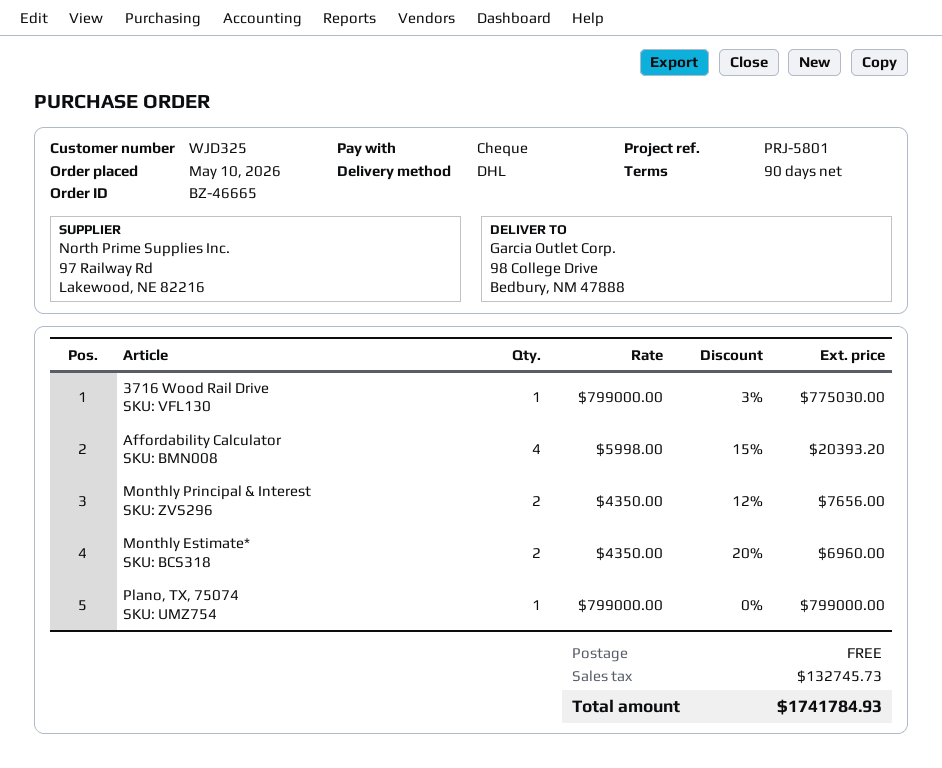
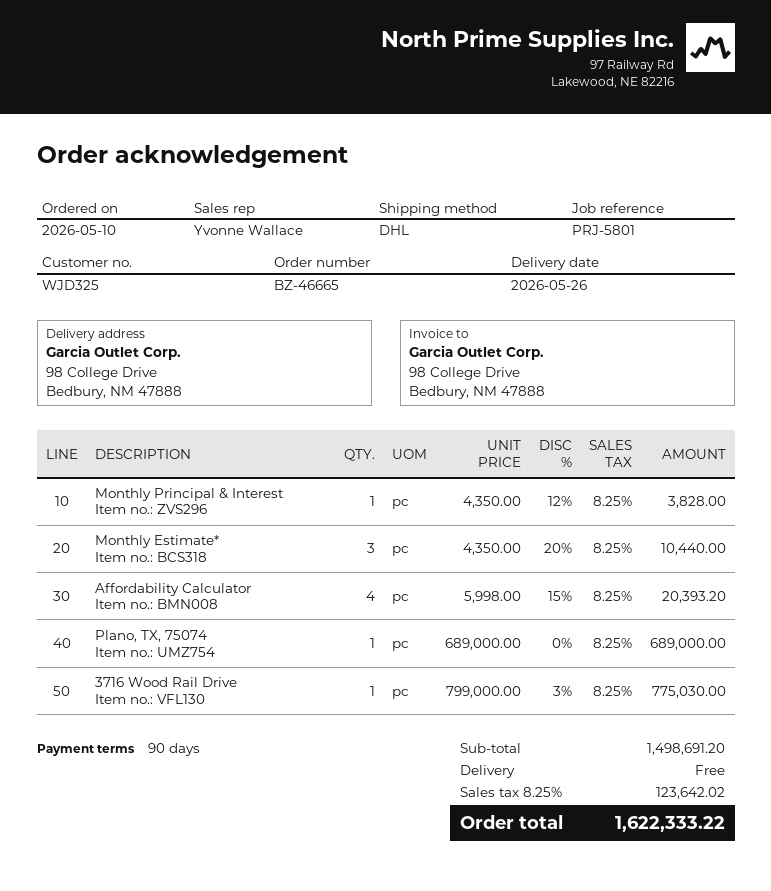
Monthly Principal & Interest: 2 x 4350.00 - 12% = 7656.00 -> 1 x 4350.00 - 12% = 3828.00
Monthly Estimate*: 2 x 4350.00 - 20% = 6960.00 -> 3 x 4350.00 - 20% = 10440.00
Plano, TX, 75074: 1 x 799000.00 = 799000.00 -> 1 x 689000.00 = 689000.00
tax: 132745.73 -> 123642.02
total: 1741784.93 -> 1622333.22

